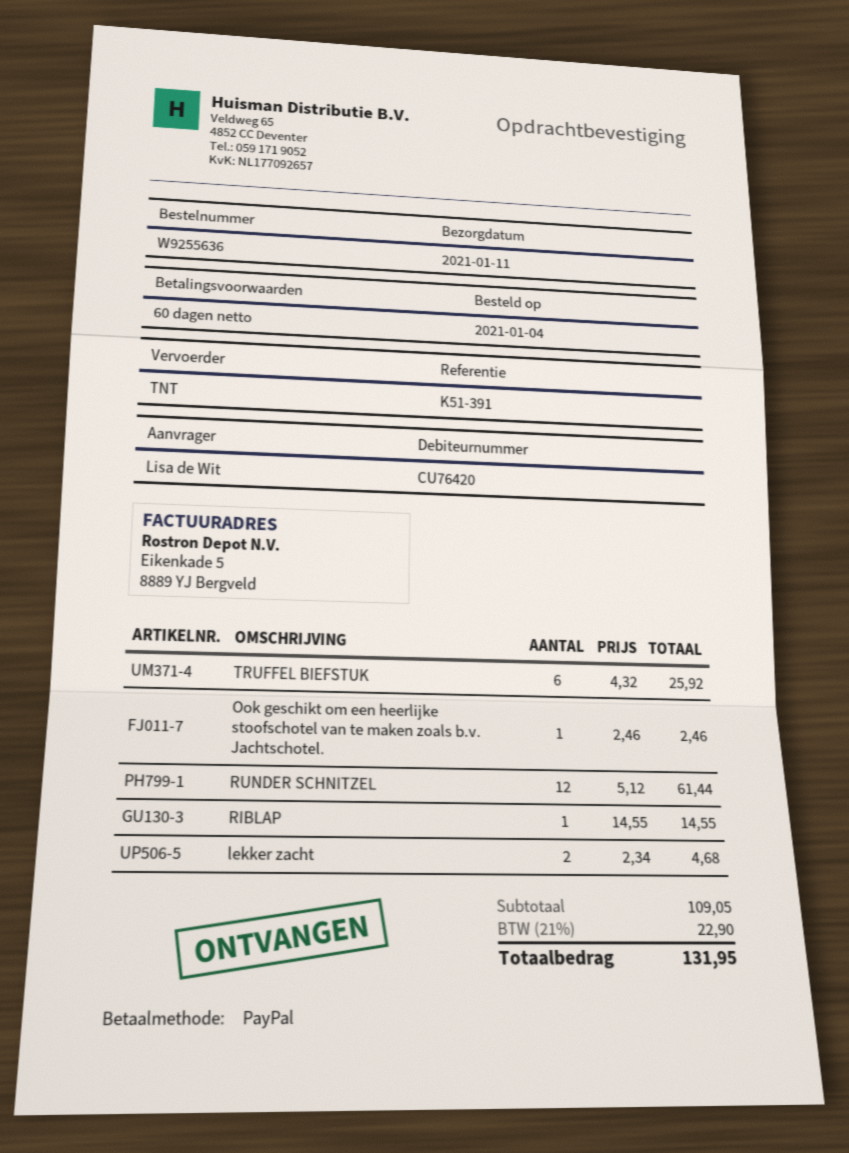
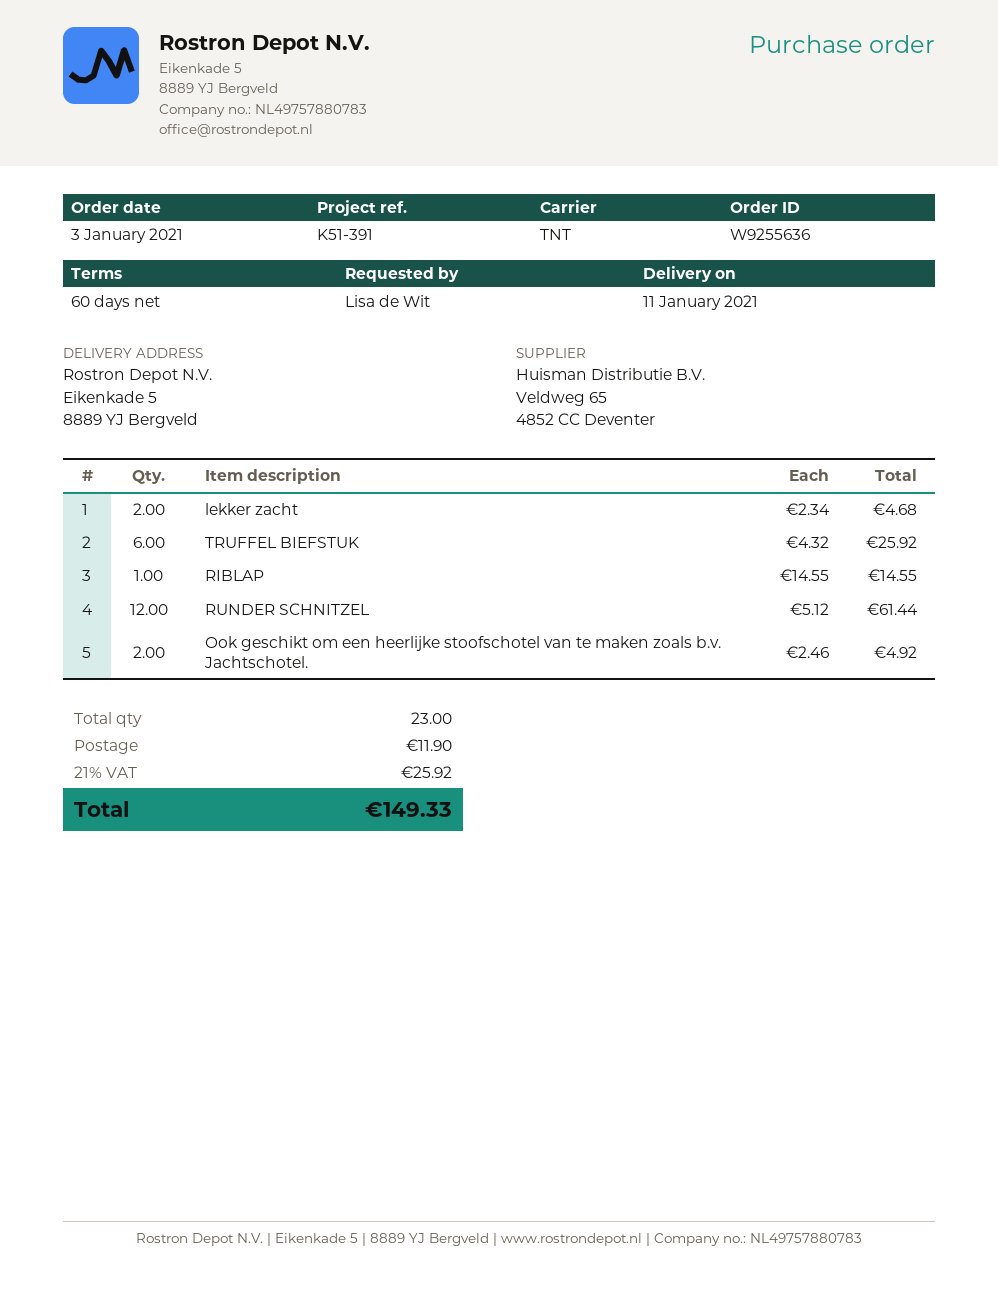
order date: 2021-01-04 -> 2021-01-03
Ook geschikt om een heerlijke stoofschotel van te maken zoals b.v. Jachtschotel.: 1 x 2.46 = 2.46 -> 2 x 2.46 = 4.92
shipping: none -> 11.90
tax: 21% = 22.90 -> 21% = 25.92
total: 131.95 -> 149.33

